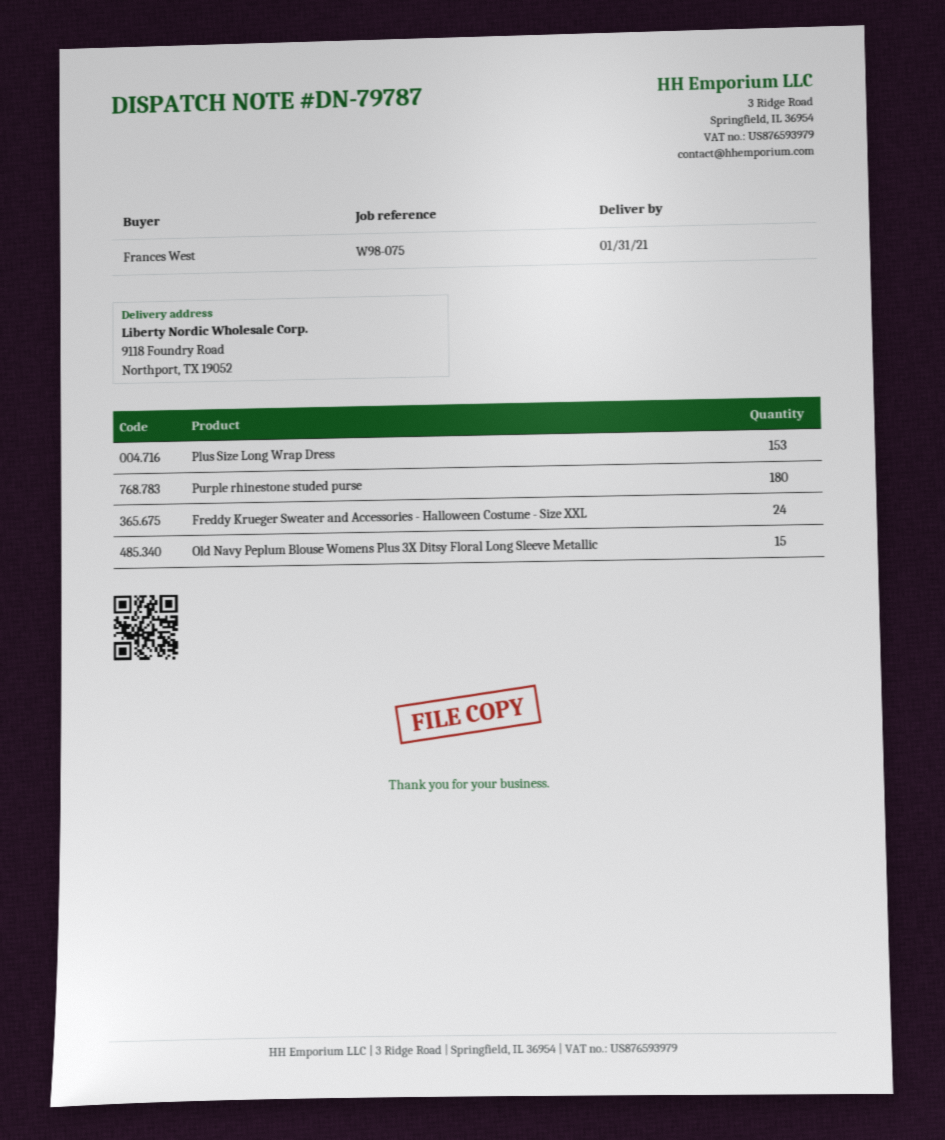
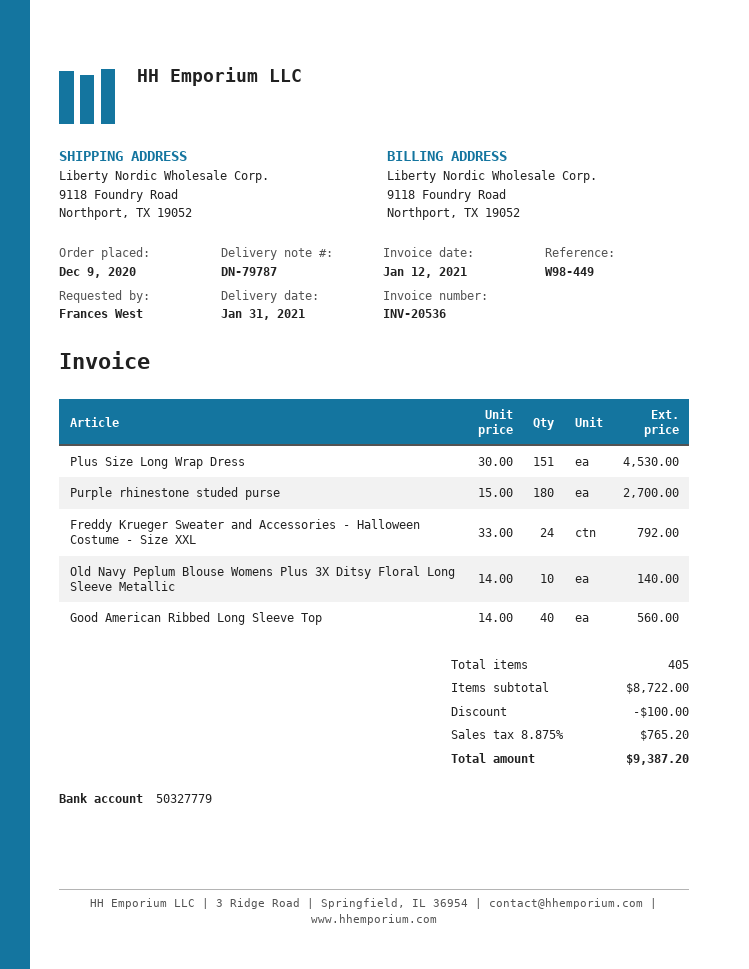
reference: W98-075 -> W98-449
Plus Size Long Wrap Dress: 153 -> 151
Old Navy Peplum Blouse Womens Plus 3X Ditsy Floral Long Sleeve Metallic: 15 -> 10
Good American Ribbed Long Sleeve Top: none -> 40

